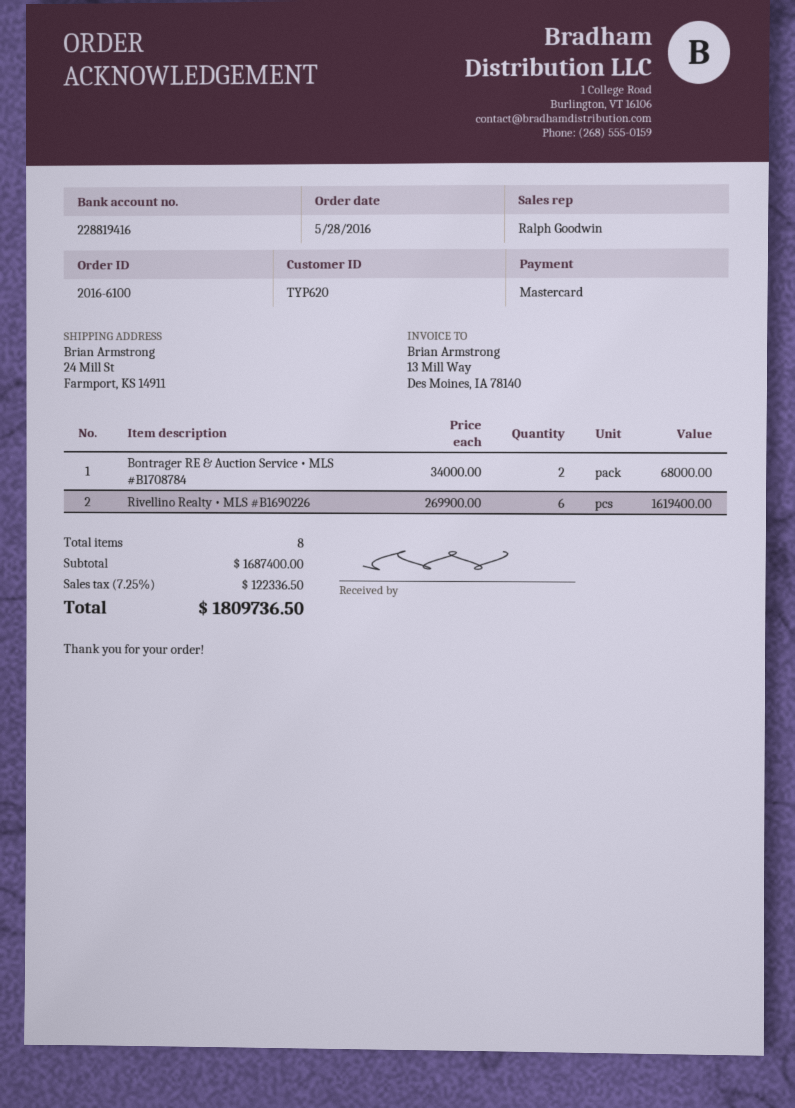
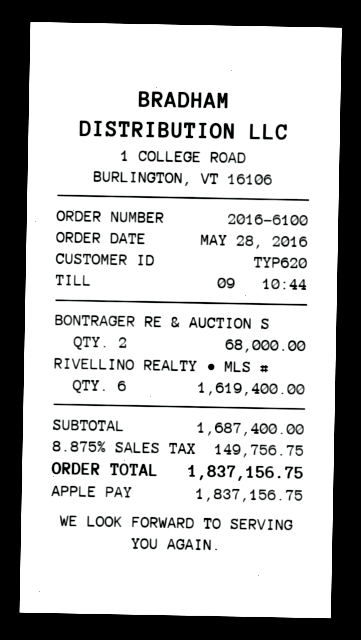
payment method: Mastercard -> Apple Pay
tax: 7.25% = 122336.50 -> 8.875% = 149756.75
total: 1809736.50 -> 1837156.75

